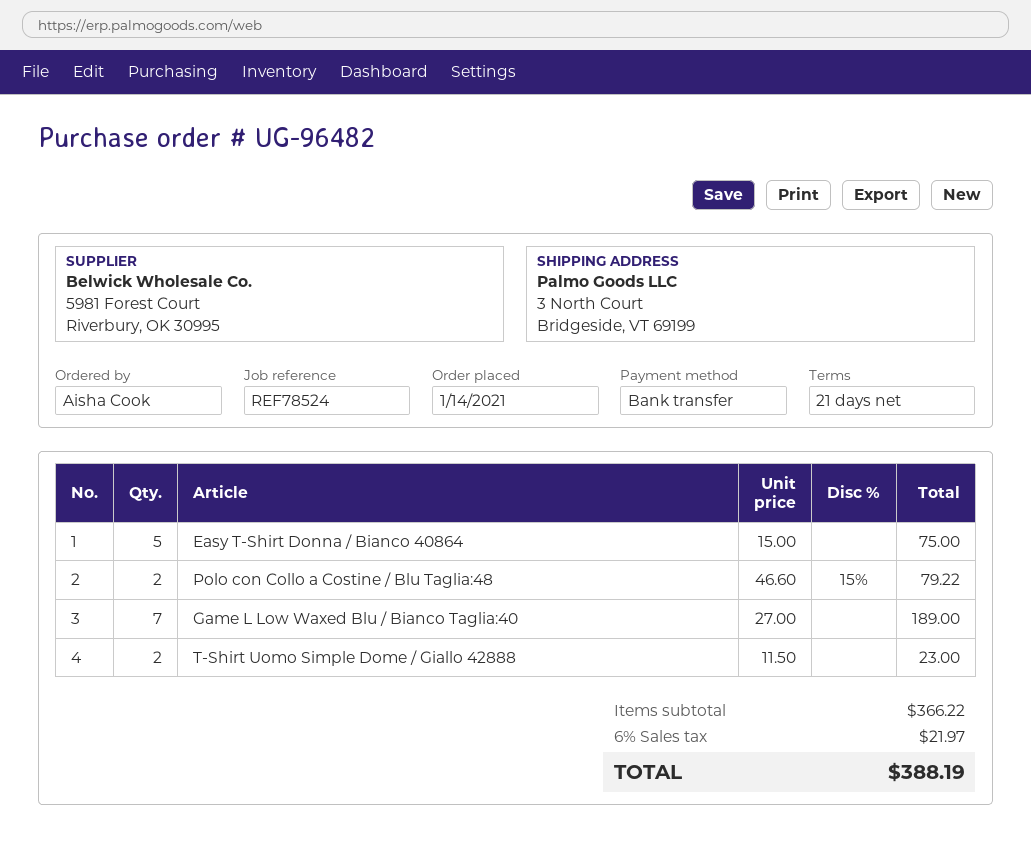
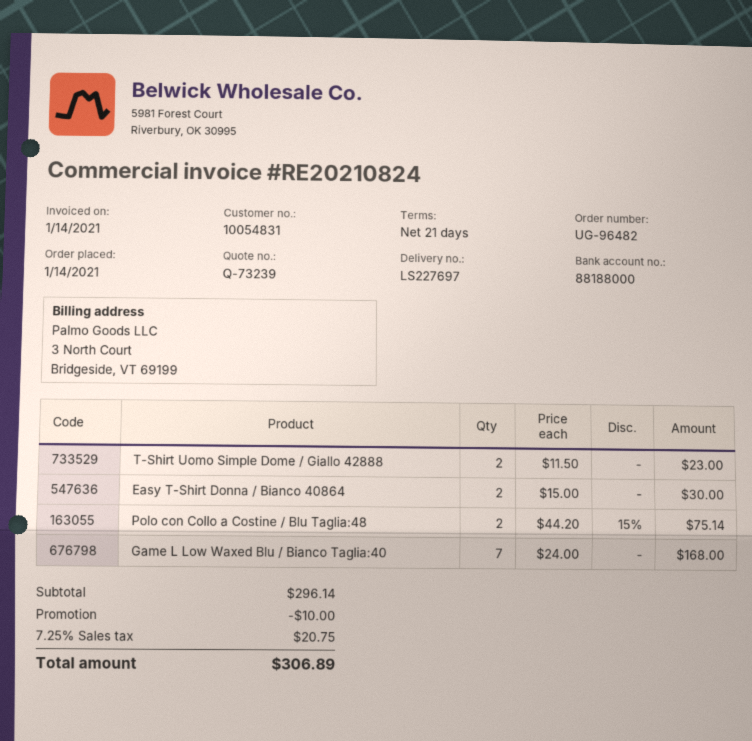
Easy T-Shirt Donna / Bianco 40864: 5 x 15.00 = 75.00 -> 2 x 15.00 = 30.00
Polo con Collo a Costine / Blu Taglia:48: 2 x 46.60 - 15% = 79.22 -> 2 x 44.20 - 15% = 75.14
Game L Low Waxed Blu / Bianco Taglia:40: 7 x 27.00 = 189.00 -> 7 x 24.00 = 168.00
subtotal: 366.22 -> 296.14
discount: none -> 10.00
tax: 6% = 21.97 -> 7.25% = 20.75
total: 388.19 -> 306.89

